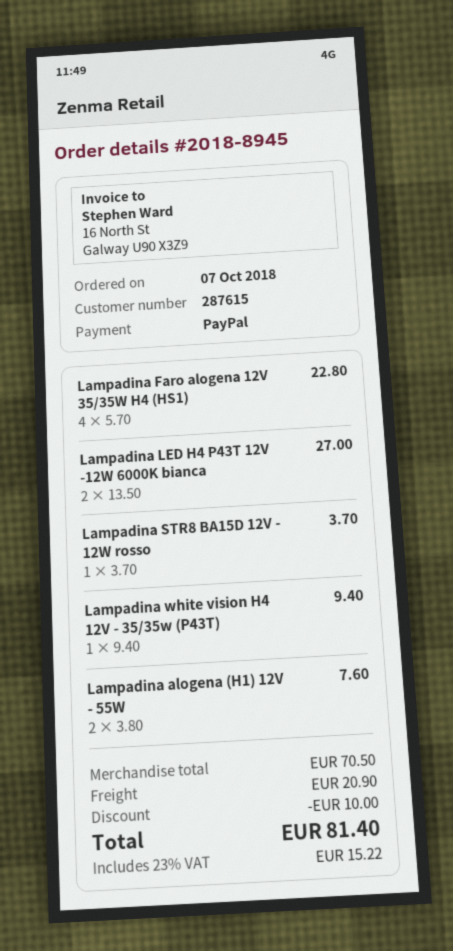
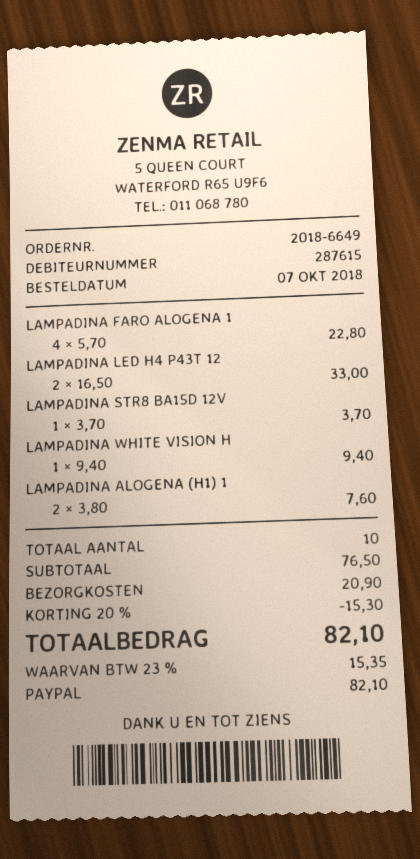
order number: 2018-8945 -> 2018-6649
Lampadina LED H4 P43T 12V -12W 6000K bianca: 2 x 13.50 = 27.00 -> 2 x 16.50 = 33.00
subtotal: 70.50 -> 76.50
discount: 10.00 -> 15.30
tax: 23% = 15.22 -> 23% = 15.35
total: 81.40 -> 82.10

